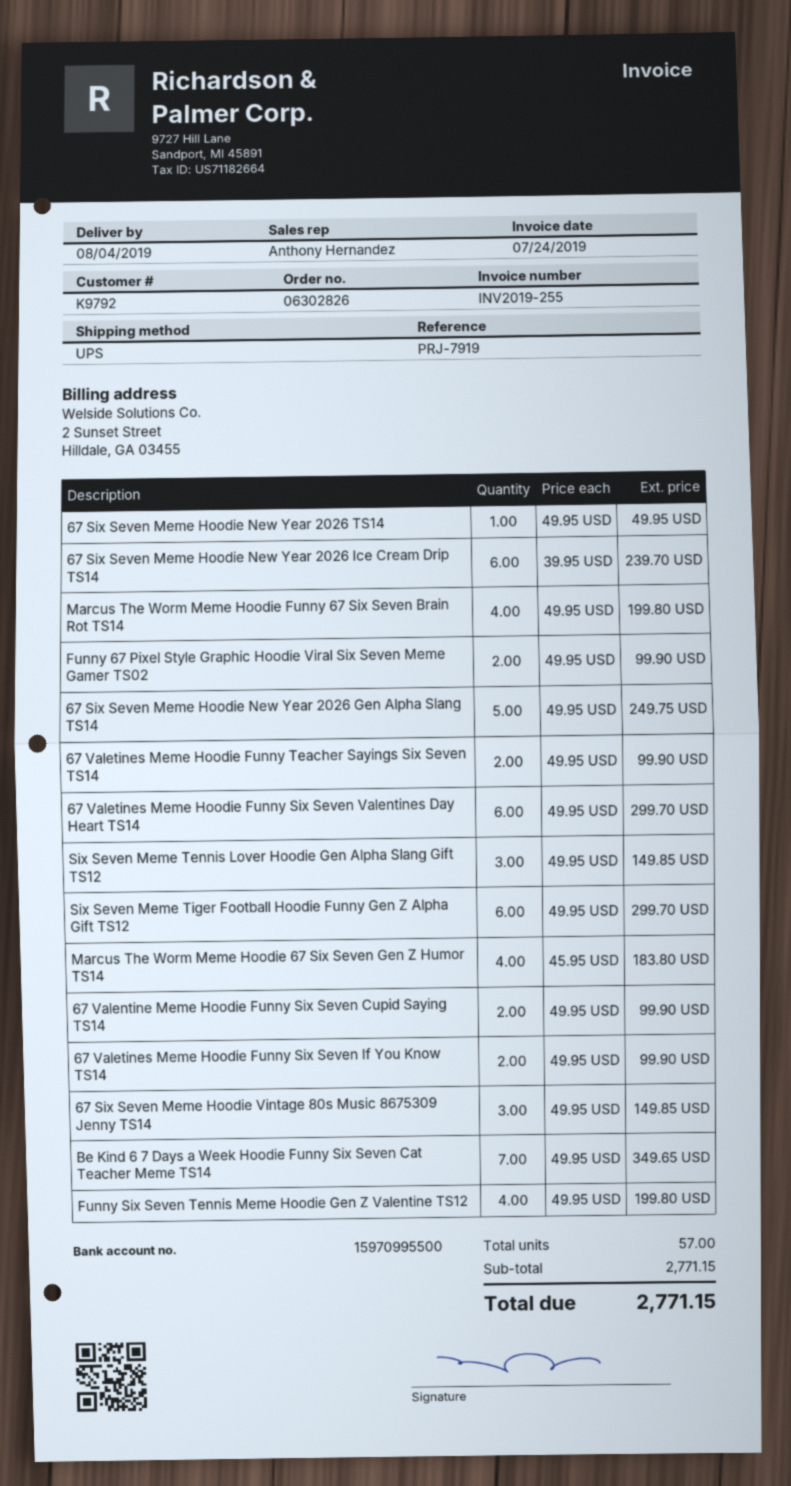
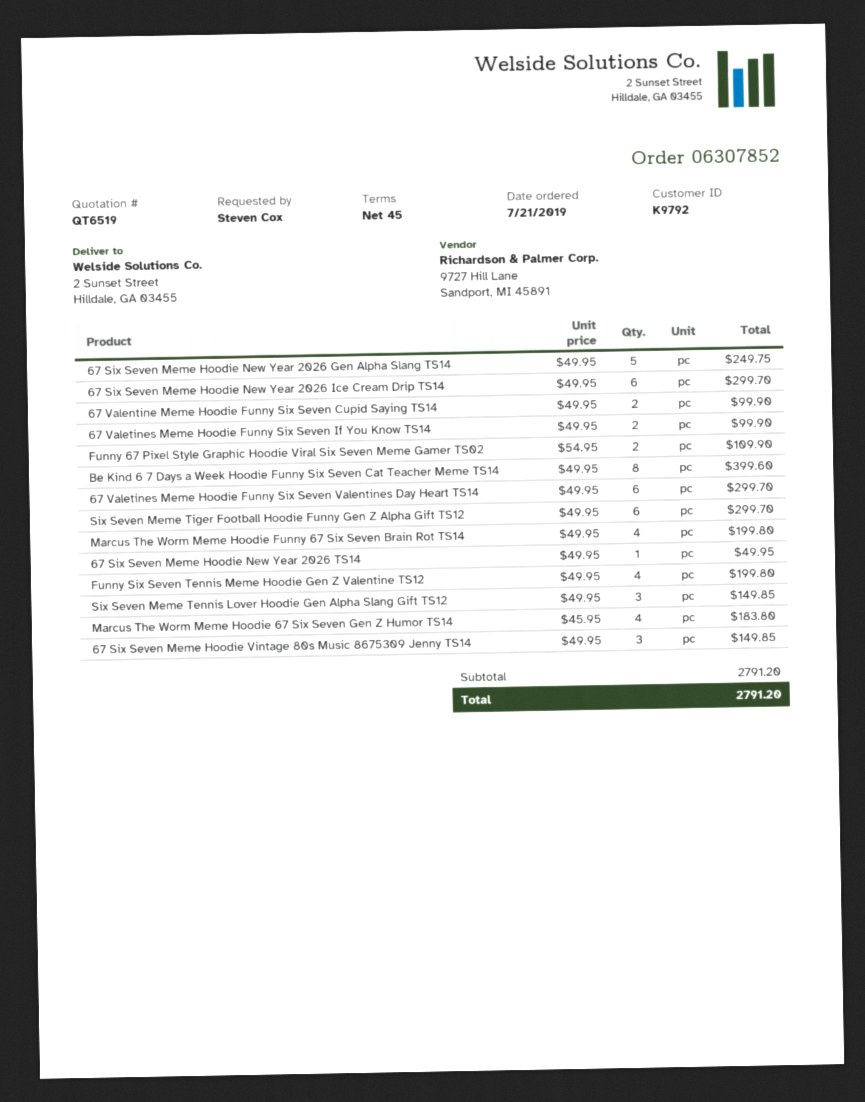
order number: 06302826 -> 06307852
67 Six Seven Meme Hoodie New Year 2026 Ice Cream Drip TS14: 6 x 39.95 = 239.70 -> 6 x 49.95 = 299.70
Funny 67 Pixel Style Graphic Hoodie Viral Six Seven Meme Gamer TS02: 2 x 49.95 = 99.90 -> 2 x 54.95 = 109.90
67 Valetines Meme Hoodie Funny Teacher Sayings Six Seven TS14: 2 x 49.95 = 99.90 -> none
Be Kind 6 7 Days a Week Hoodie Funny Six Seven Cat Teacher Meme TS14: 7 x 49.95 = 349.65 -> 8 x 49.95 = 399.60
subtotal: 2771.15 -> 2791.20
total: 2771.15 -> 2791.20

